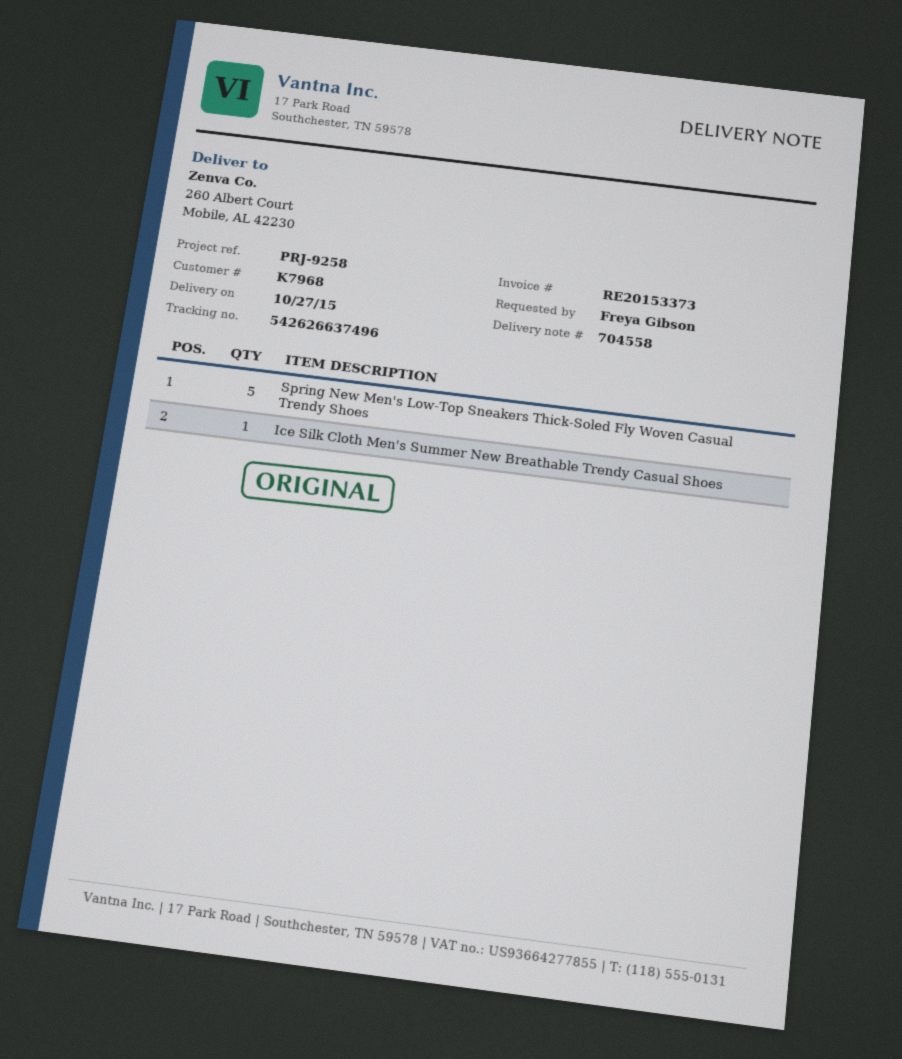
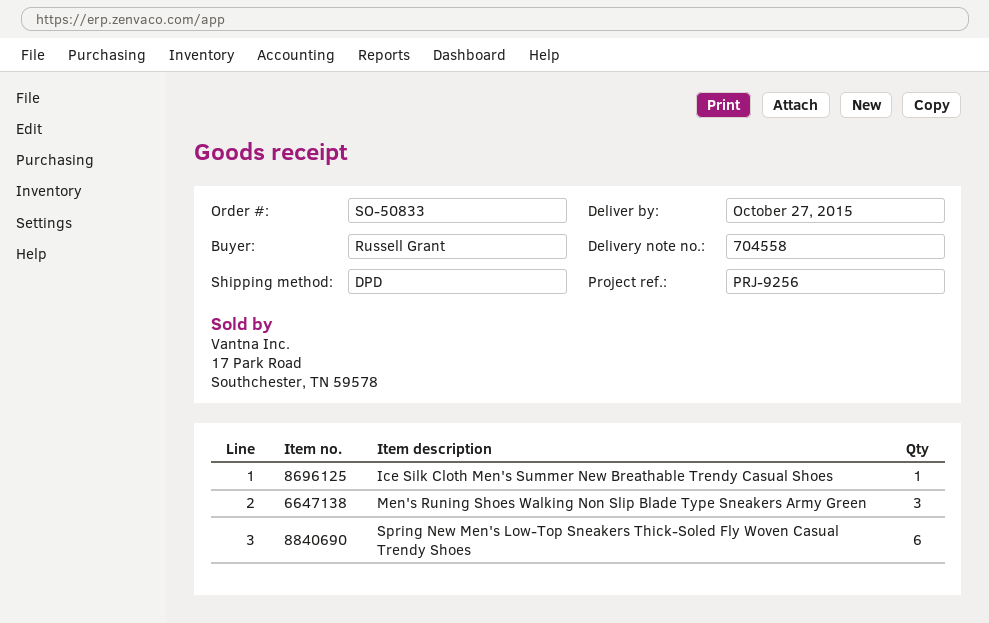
reference: PRJ-9258 -> PRJ-9256
ordered by: Freya Gibson -> Russell Grant
Spring New Men's Low-Top Sneakers Thick-Soled Fly Woven Casual Trendy Shoes: 5 -> 6
Men's Runing Shoes Walking Non Slip Blade Type Sneakers Army Green: none -> 3

